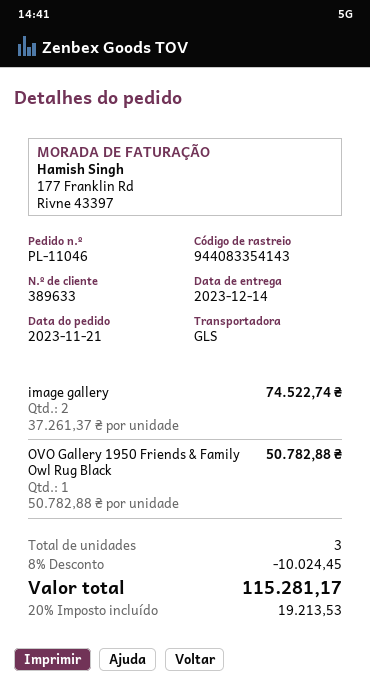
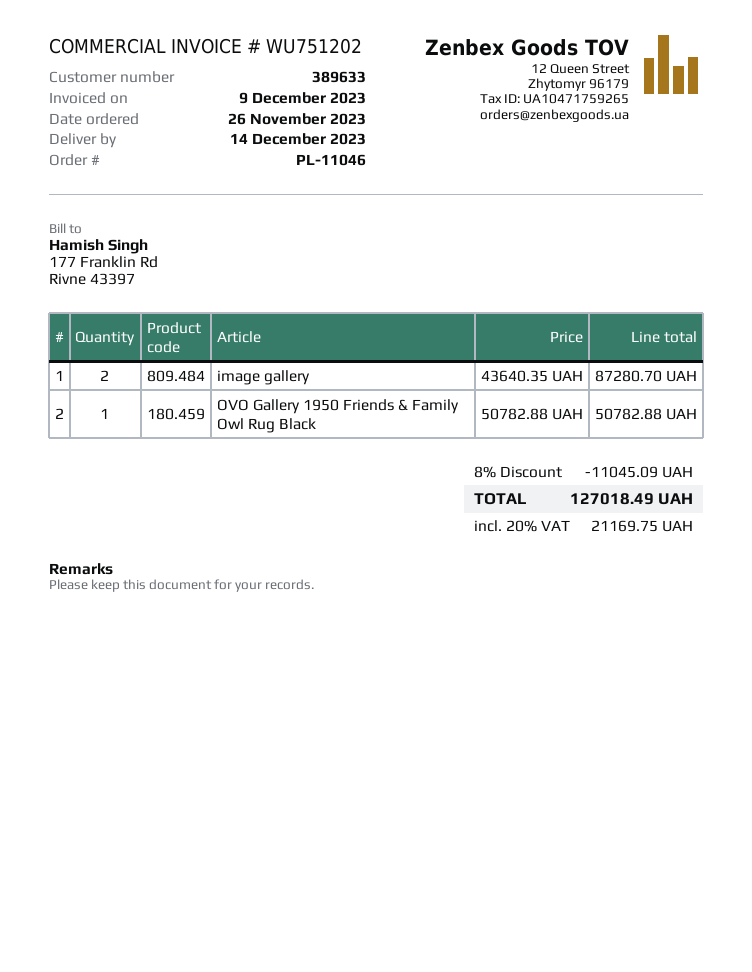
order date: 2023-11-21 -> 2023-11-26
image gallery: 2 x 37261.37 = 74522.74 -> 2 x 43640.35 = 87280.70
discount: 8% = 10024.45 -> 8% = 11045.09
tax: 20% = 19213.53 -> 20% = 21169.75
total: 115281.17 -> 127018.49

